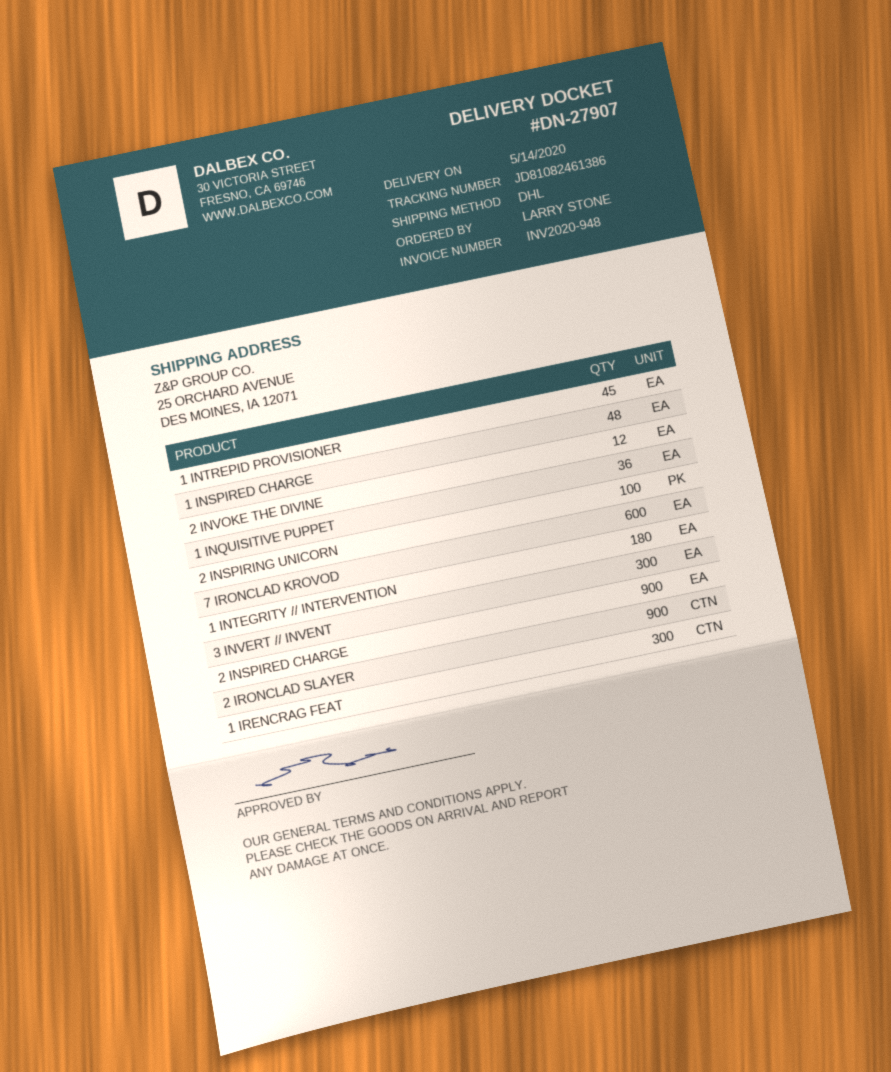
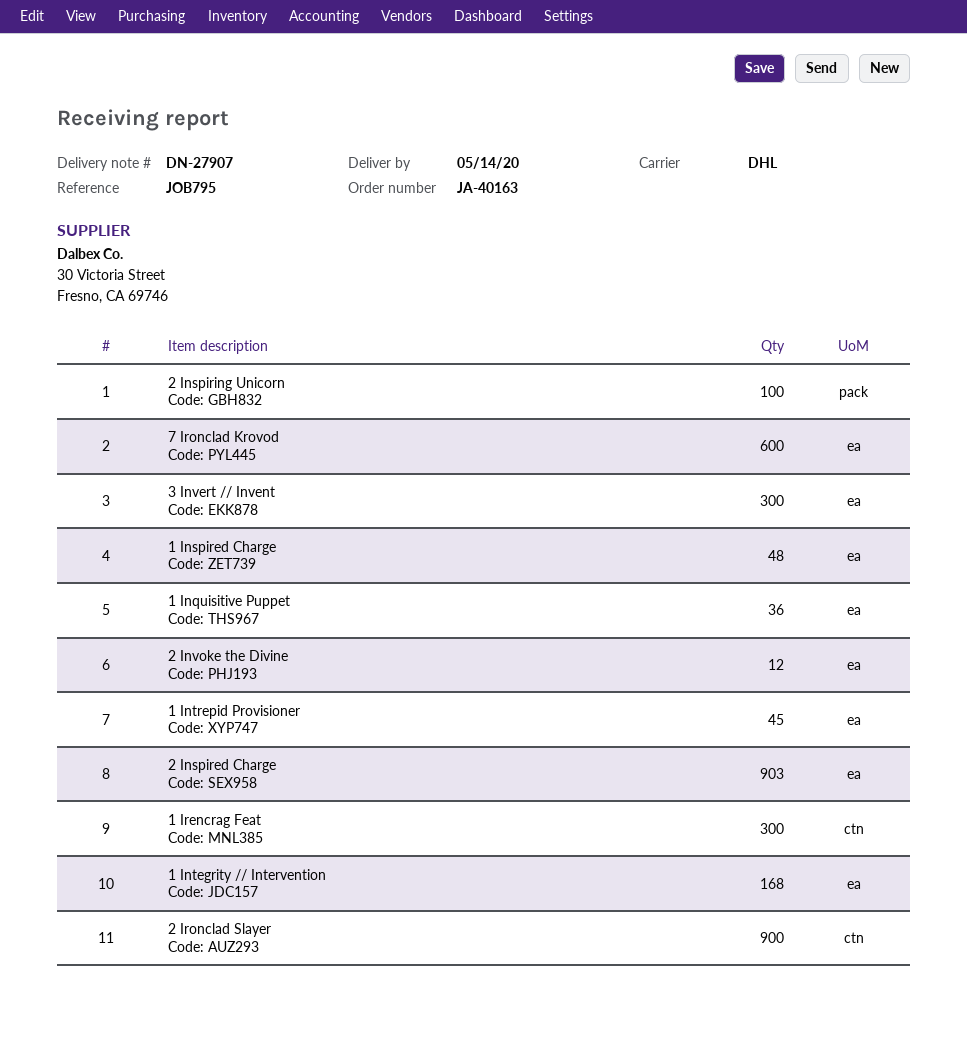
1 INTEGRITY // INTERVENTION: 180 -> 168
2 INSPIRED CHARGE: 900 -> 903

